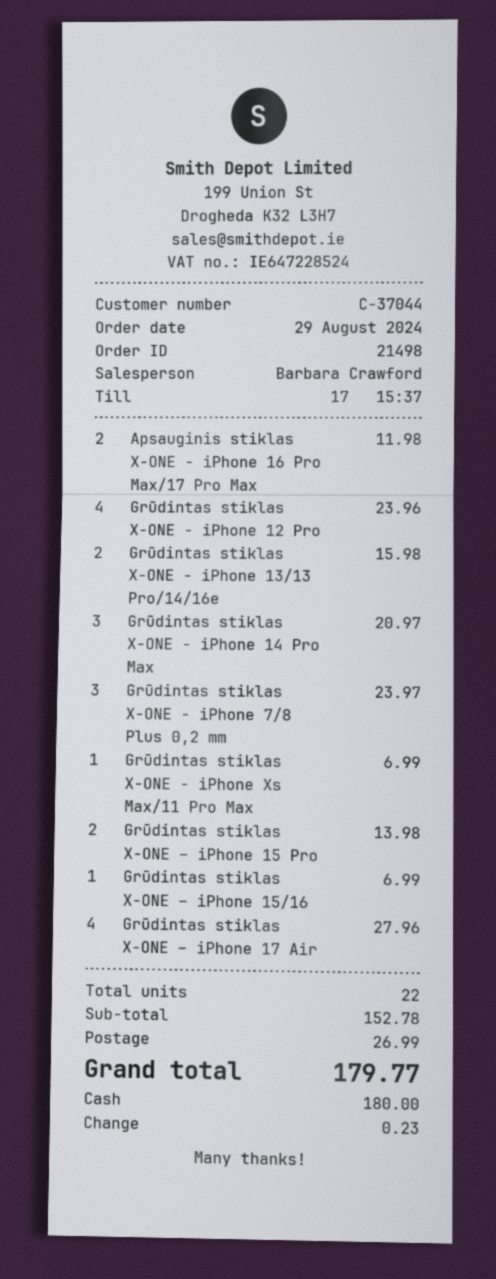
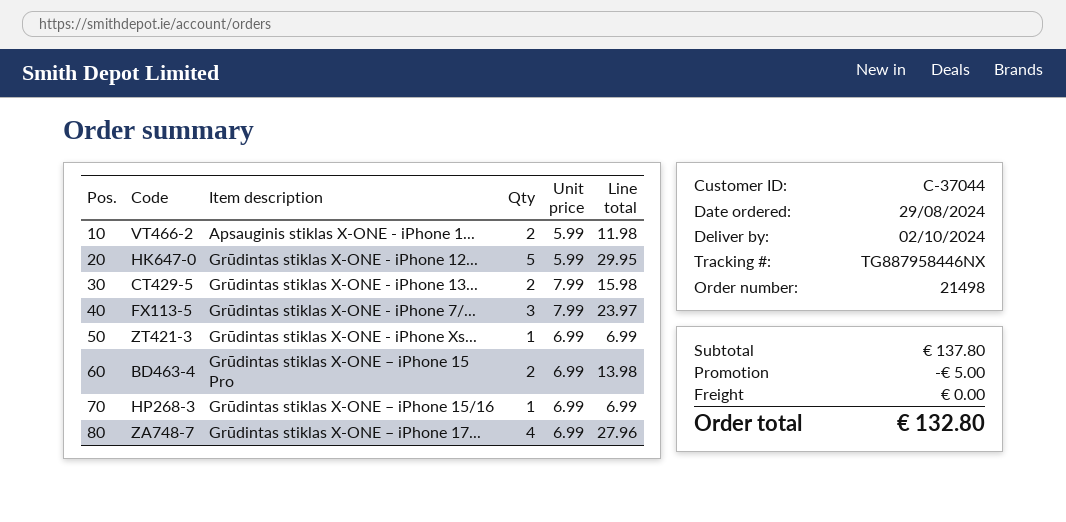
Grūdintas stiklas X-ONE - iPhone 12 Pro: 4 for 23.96 -> 5 for 29.95
Grūdintas stiklas X-ONE - iPhone 14 Pro Max: 3 for 20.97 -> none
subtotal: 152.78 -> 137.80
discount: none -> 5.00
shipping: 26.99 -> 0.00
total: 179.77 -> 132.80

